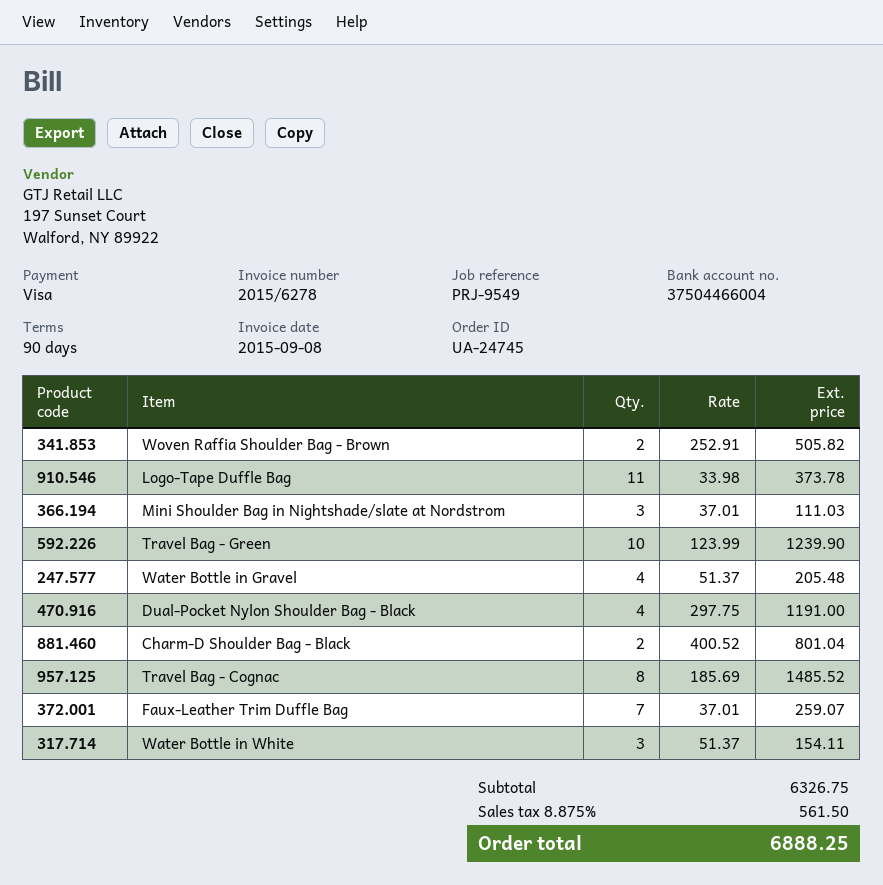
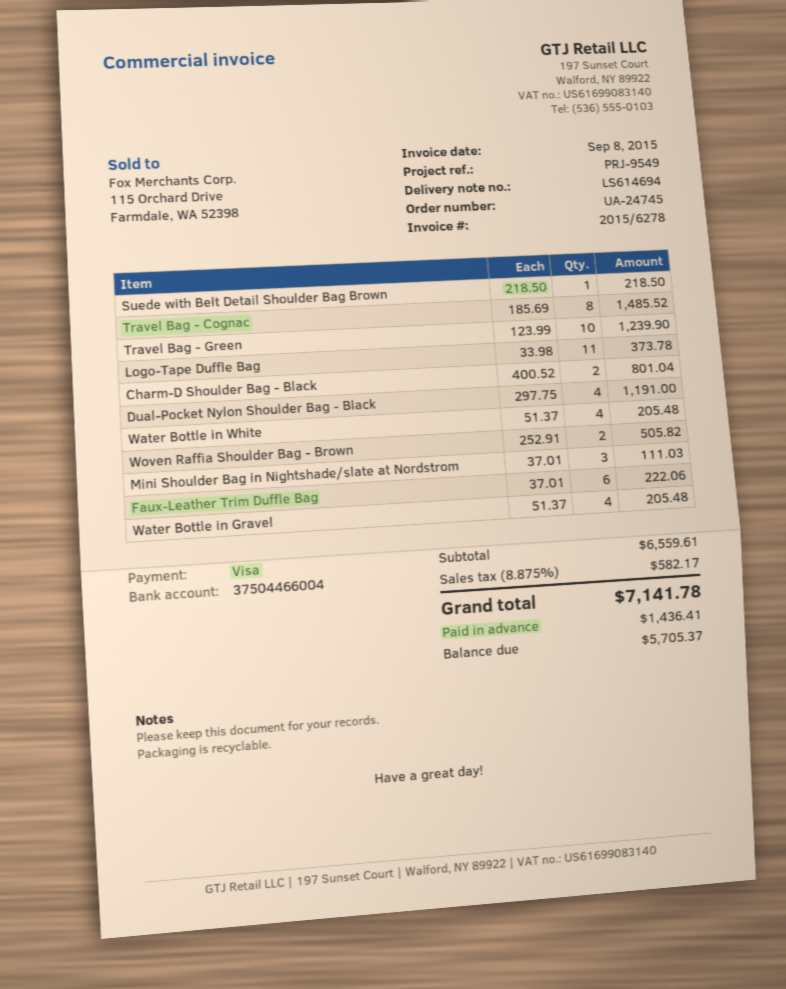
Faux-Leather Trim Duffle Bag: 7 x 37.01 = 259.07 -> 6 x 37.01 = 222.06
Water Bottle in White: 3 x 51.37 = 154.11 -> 4 x 51.37 = 205.48
Suede with Belt Detail Shoulder Bag Brown: none -> 1 x 218.50 = 218.50
subtotal: 6326.75 -> 6559.61
tax: 8.875% = 561.50 -> 8.875% = 582.17
total: 6888.25 -> 7141.78

